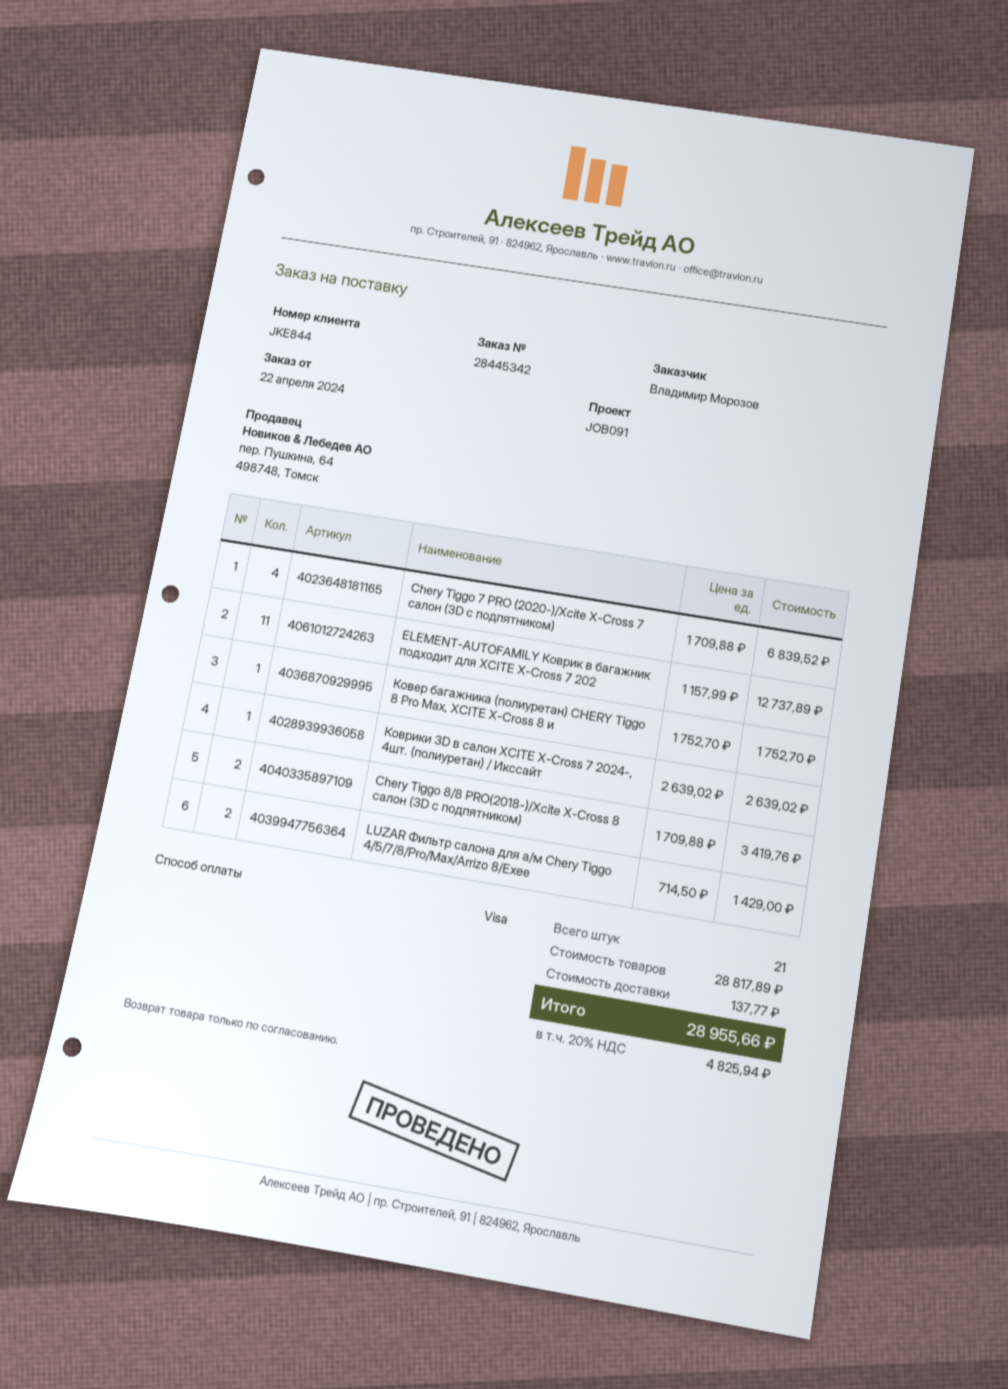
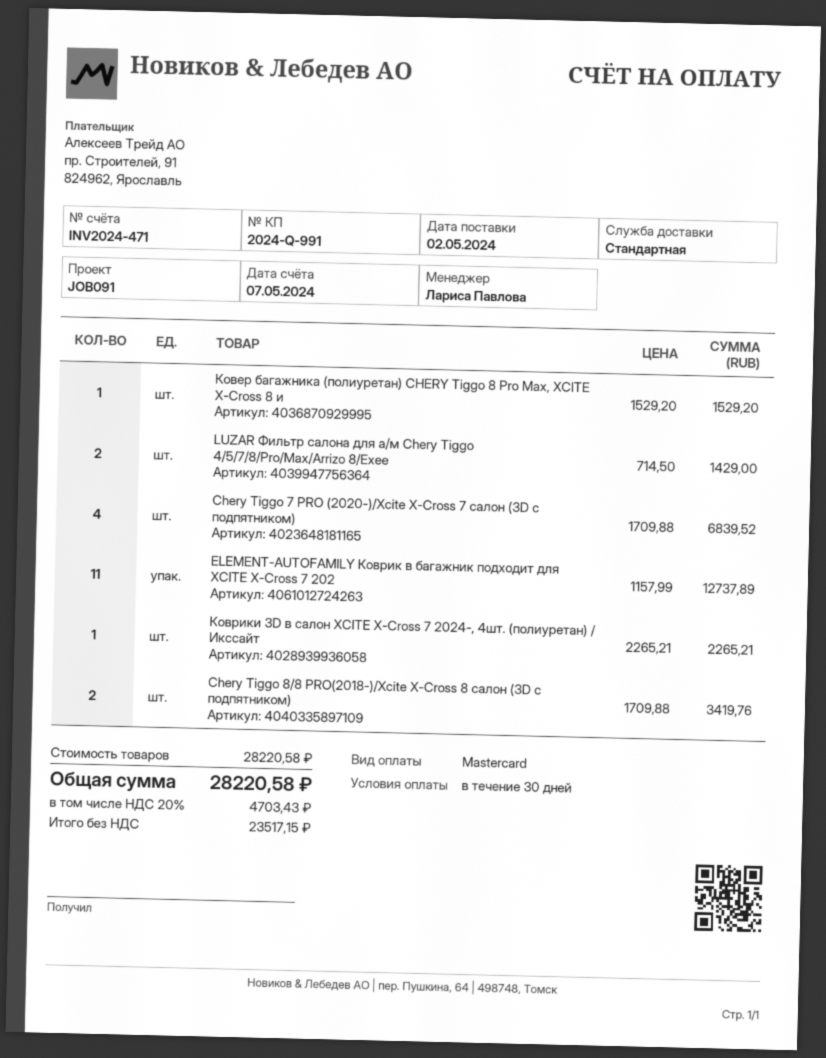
payment method: Visa -> Mastercard
Ковер багажника (полиуретан) CHERY Tiggo 8 Pro Max, XCITE X-Cross 8 и: 1 x 1752.70 = 1752.70 -> 1 x 1529.20 = 1529.20
Коврики 3D в салон XCITE X-Cross 7 2024-, 4шт. (полиуретан) / Икссайт: 1 x 2639.02 = 2639.02 -> 1 x 2265.21 = 2265.21
subtotal: 28817.89 -> 28220.58
shipping: 137.77 -> none
tax: 20% = 4825.94 -> 20% = 4703.43
total: 28955.66 -> 28220.58

